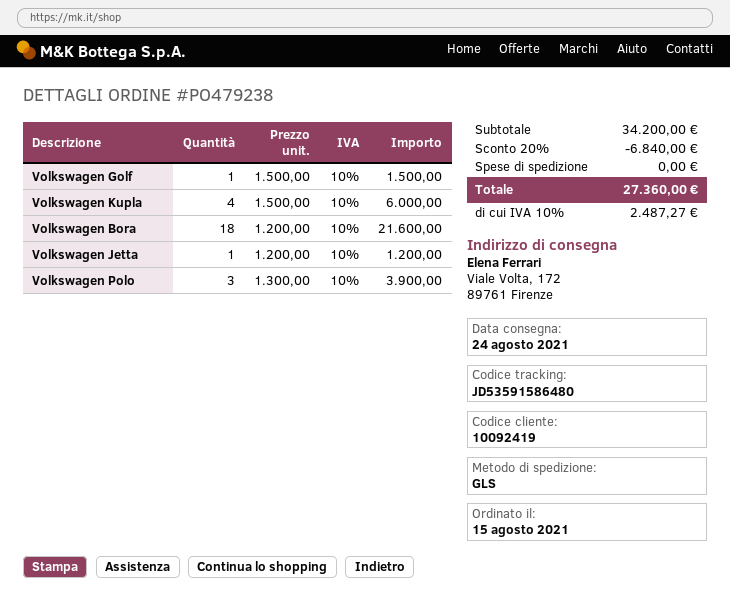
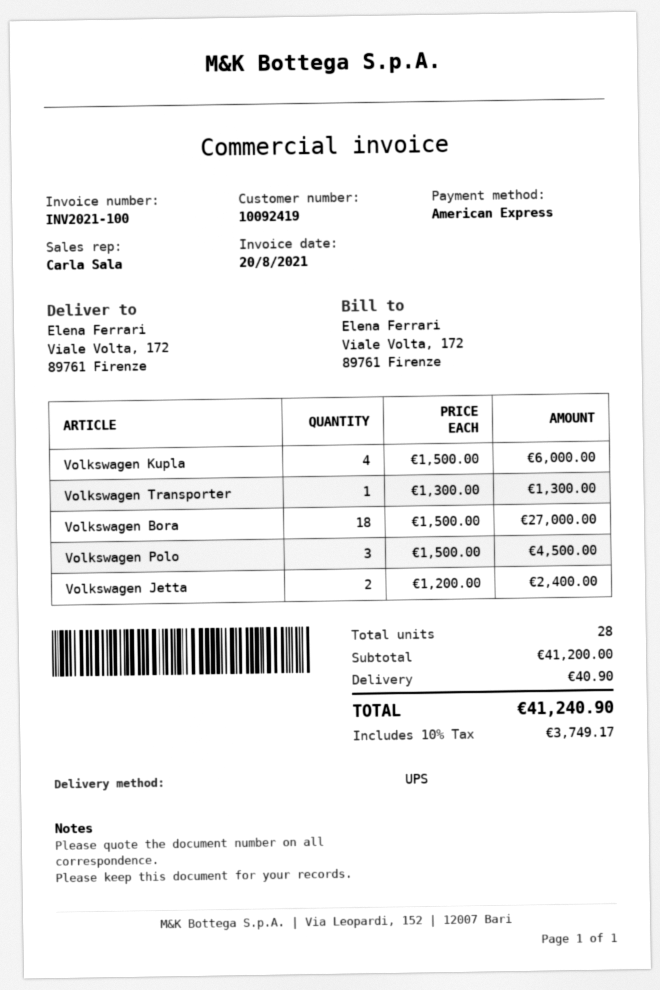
shipping method: GLS -> UPS
Volkswagen Golf: 1 x 1500.00 = 1500.00 -> none
Volkswagen Bora: 18 x 1200.00 = 21600.00 -> 18 x 1500.00 = 27000.00
Volkswagen Jetta: 1 x 1200.00 = 1200.00 -> 2 x 1200.00 = 2400.00
Volkswagen Polo: 3 x 1300.00 = 3900.00 -> 3 x 1500.00 = 4500.00
Volkswagen Transporter: none -> 1 x 1300.00 = 1300.00
subtotal: 34200.00 -> 41200.00
discount: 20% = 6840.00 -> none
shipping: 0.00 -> 40.90
tax: 10% = 2487.27 -> 10% = 3749.17
total: 27360.00 -> 41240.90

